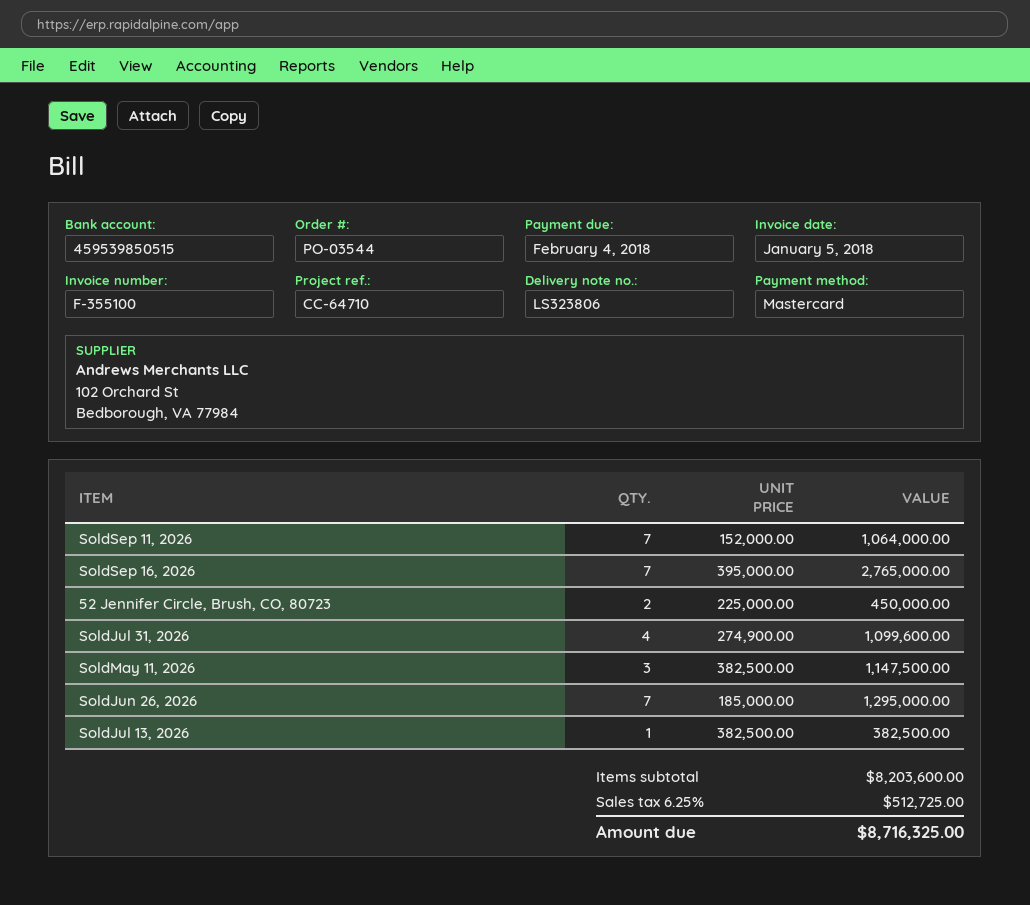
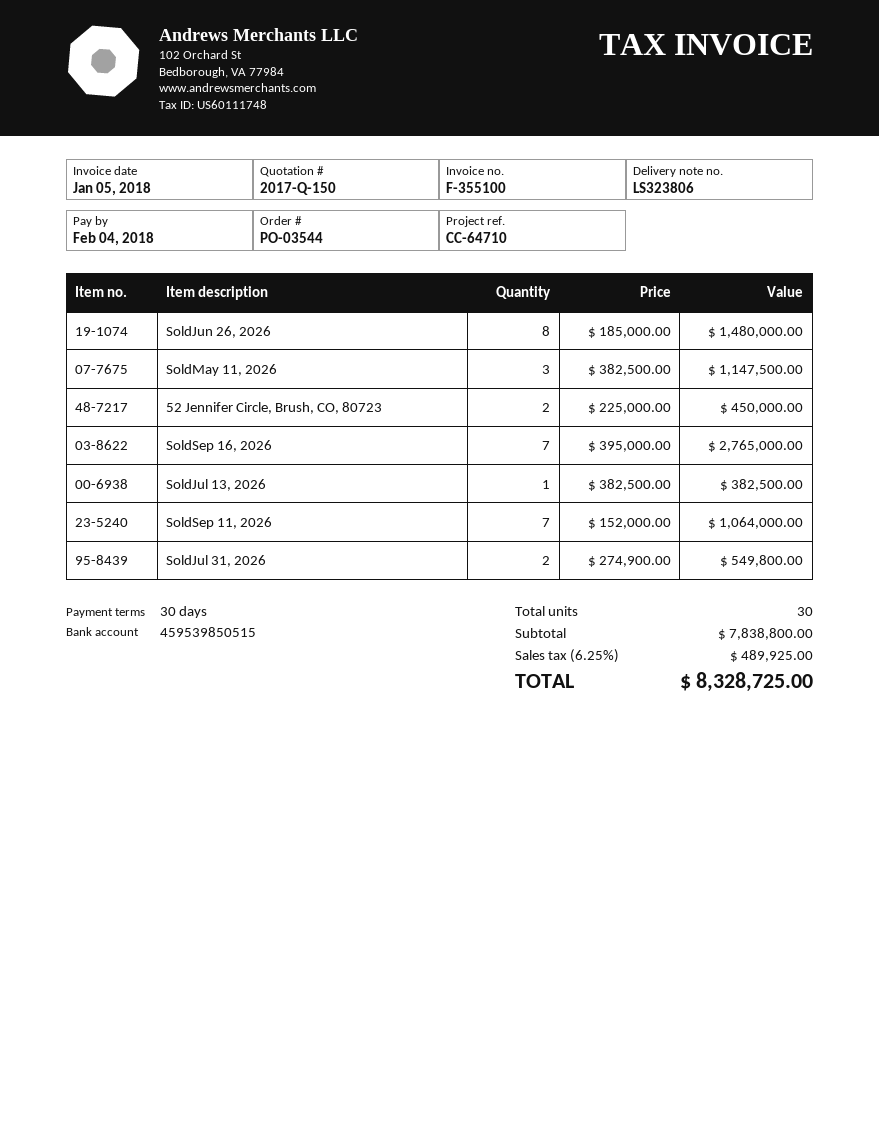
SoldJul 31, 2026: 4 x 274900.00 = 1099600.00 -> 2 x 274900.00 = 549800.00
SoldJun 26, 2026: 7 x 185000.00 = 1295000.00 -> 8 x 185000.00 = 1480000.00
subtotal: 8203600.00 -> 7838800.00
tax: 6.25% = 512725.00 -> 6.25% = 489925.00
total: 8716325.00 -> 8328725.00

